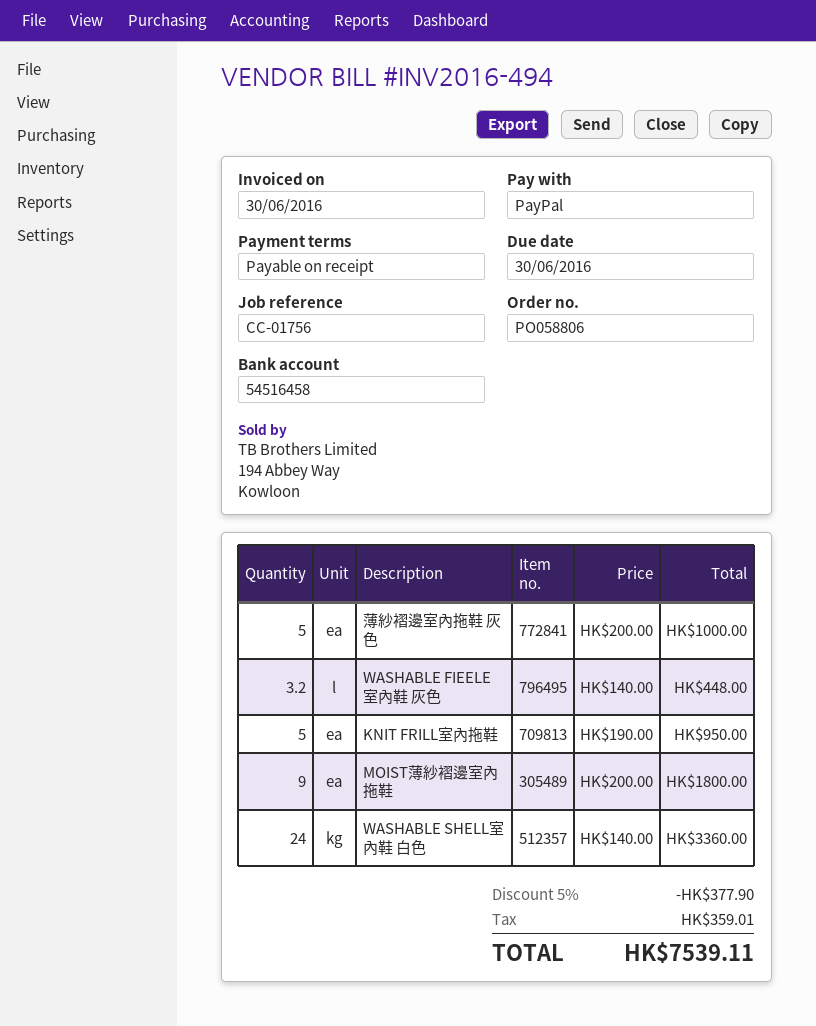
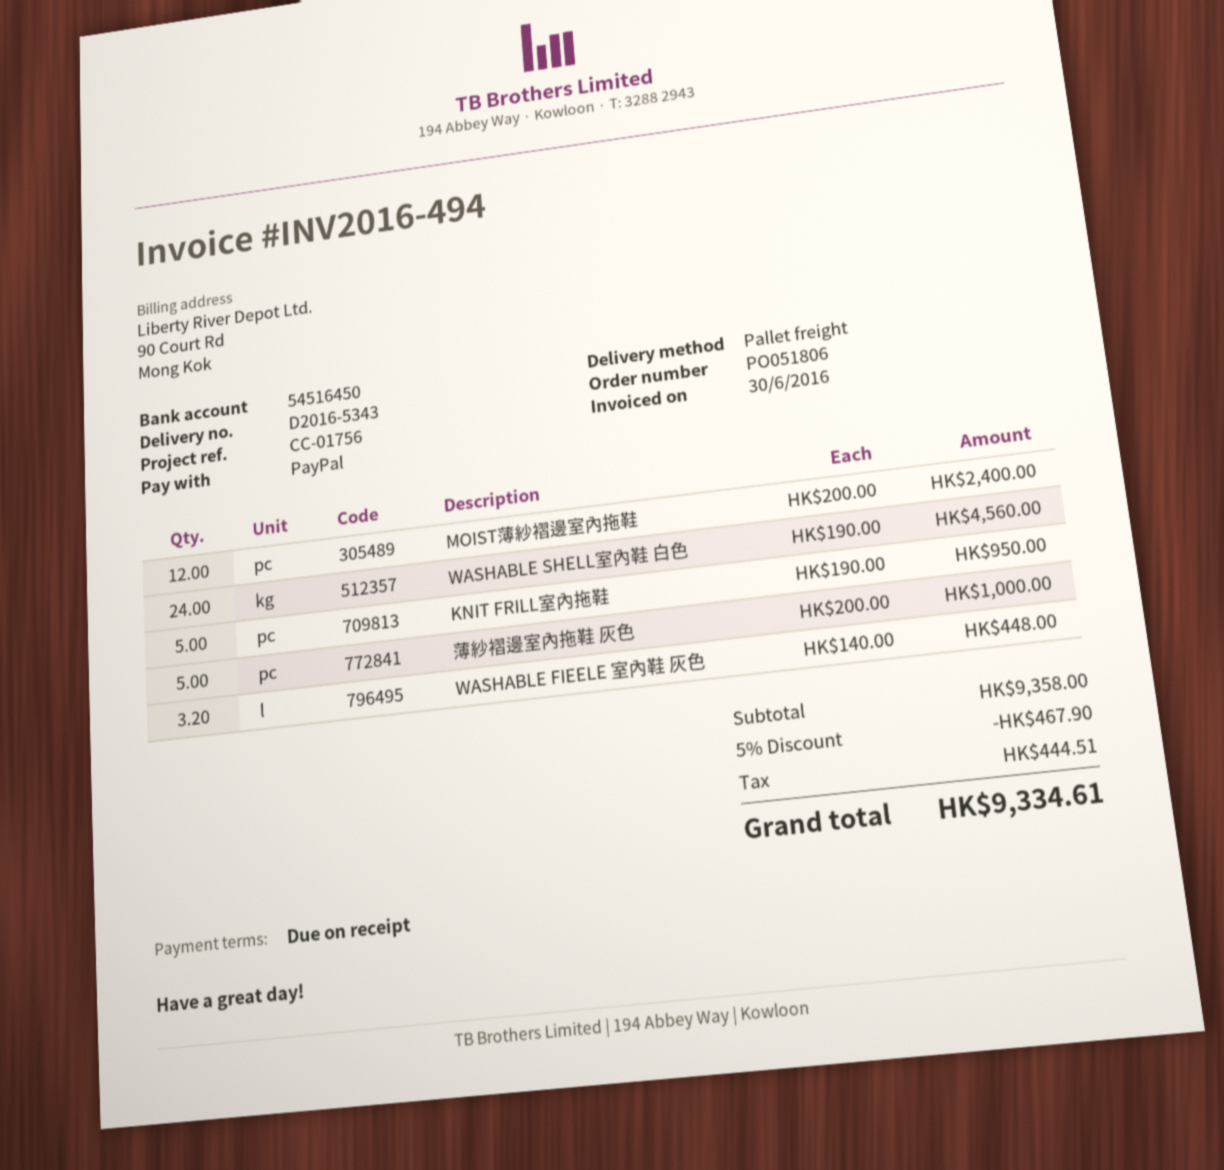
order number: PO058806 -> PO051806
bank account: 54516458 -> 54516450
MOIST薄紗褶邊室內拖鞋: 9 x 200.00 = 1800.00 -> 12 x 200.00 = 2400.00
WASHABLE SHELL室內鞋 白色: 24 x 140.00 = 3360.00 -> 24 x 190.00 = 4560.00
discount: 5% = 377.90 -> 5% = 467.90
tax: 359.01 -> 444.51
total: 7539.11 -> 9334.61

